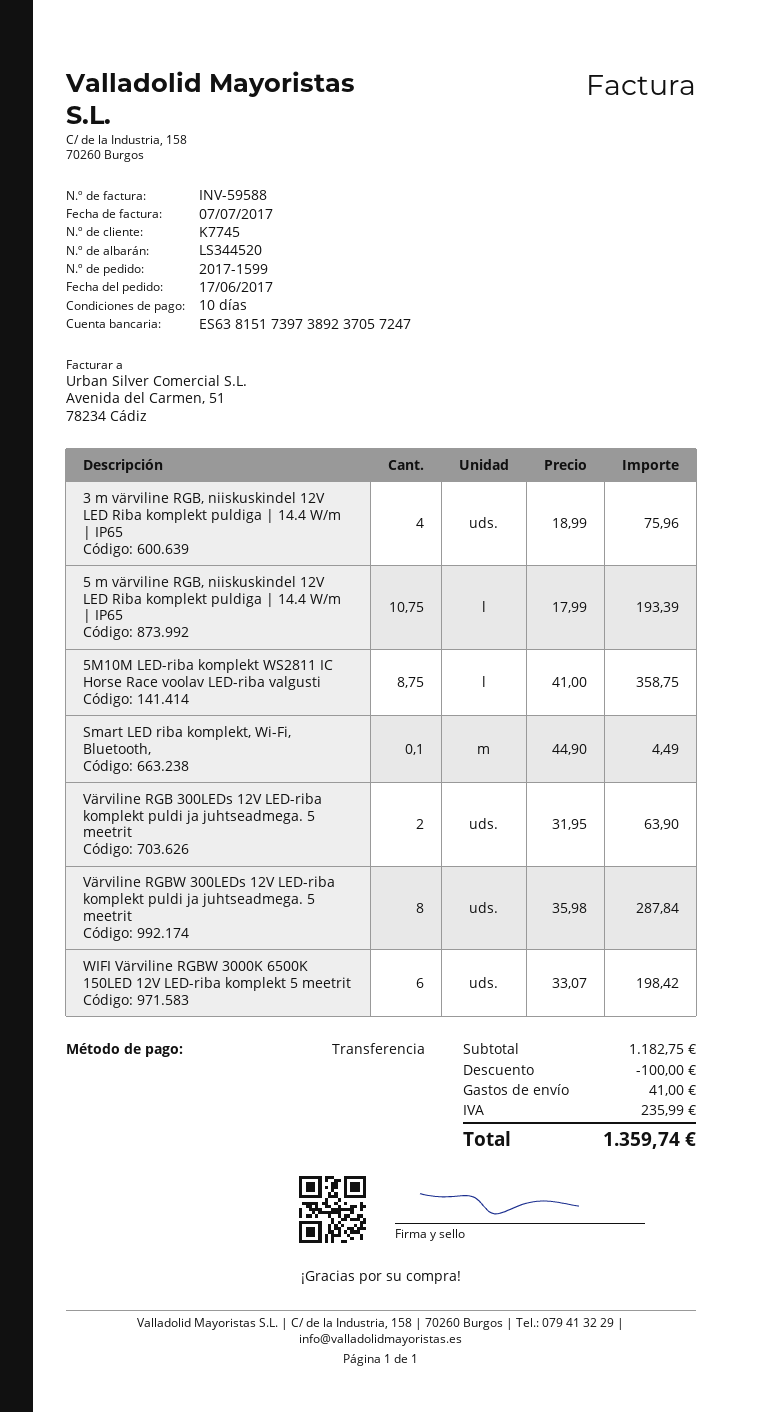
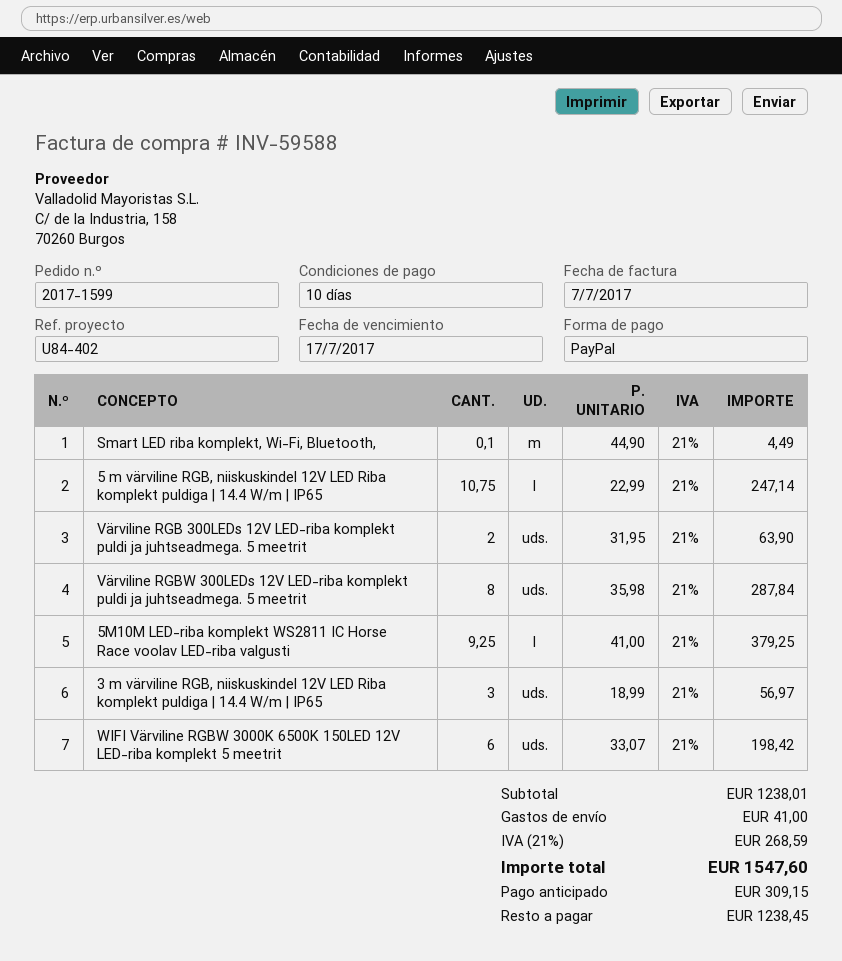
payment method: bank transfer -> PayPal
3 m värviline RGB, niiskuskindel 12V LED Riba komplekt puldiga | 14.4 W/m | IP65: 4 x 18.99 = 75.96 -> 3 x 18.99 = 56.97
5 m värviline RGB, niiskuskindel 12V LED Riba komplekt puldiga | 14.4 W/m | IP65: 10.75 x 17.99 = 193.39 -> 10.75 x 22.99 = 247.14
5M10M LED-riba komplekt WS2811 IC Horse Race voolav LED-riba valgusti: 8.75 x 41.00 = 358.75 -> 9.25 x 41.00 = 379.25
subtotal: 1182.75 -> 1238.01
discount: 100.00 -> none
tax: 235.99 -> 268.59
total: 1359.74 -> 1547.60

